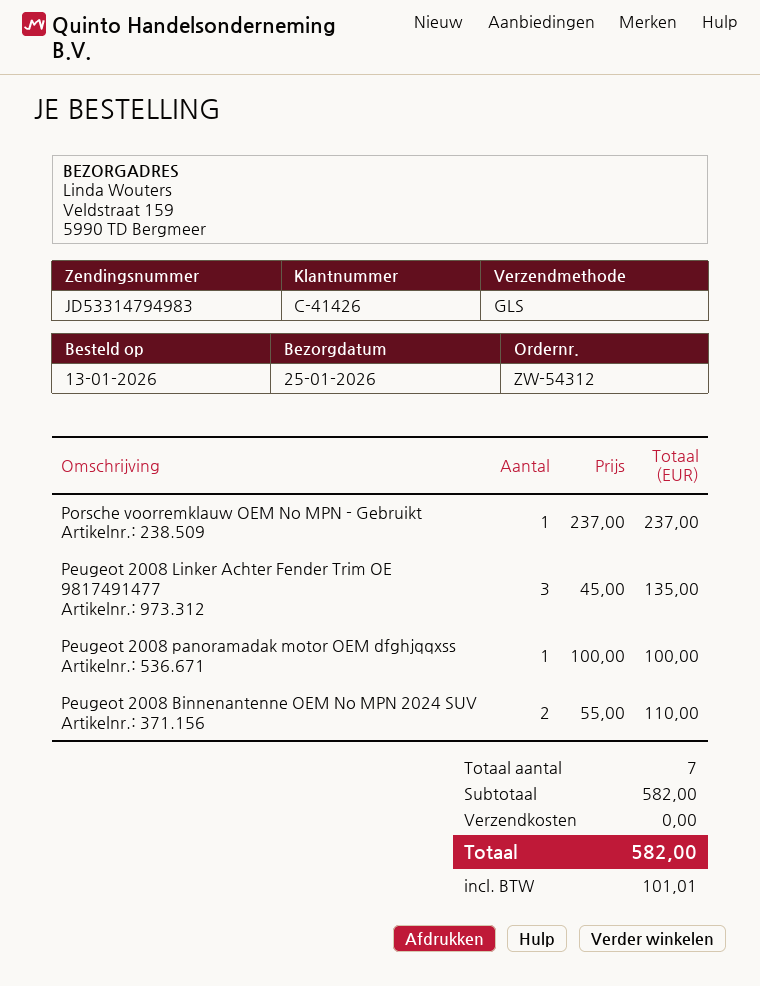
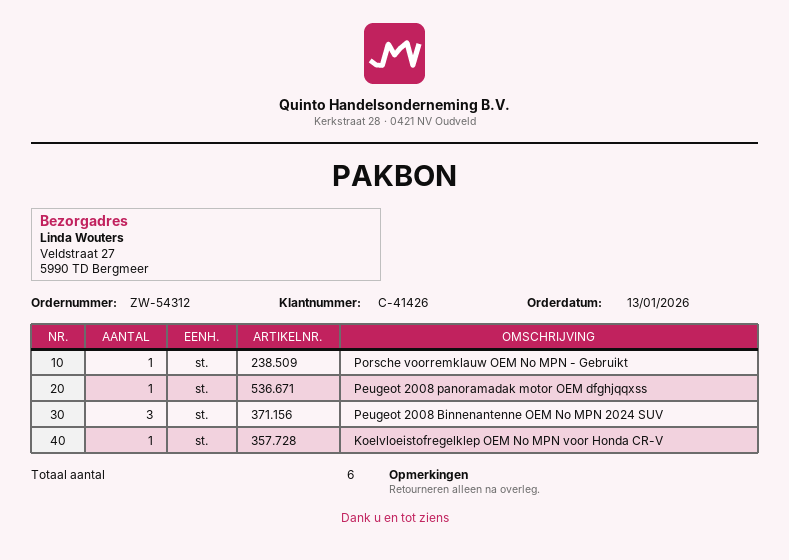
ship to: Veldstraat 159, 5990 TD Bergmeer -> Veldstraat 27, 5990 TD Bergmeer
Peugeot 2008 Linker Achter Fender Trim OE 9817491477: 3 -> none
Peugeot 2008 Binnenantenne OEM No MPN 2024 SUV: 2 -> 3
Koelvloeistofregelklep OEM No MPN voor Honda CR-V: none -> 1
total quantity: 7 -> 6

